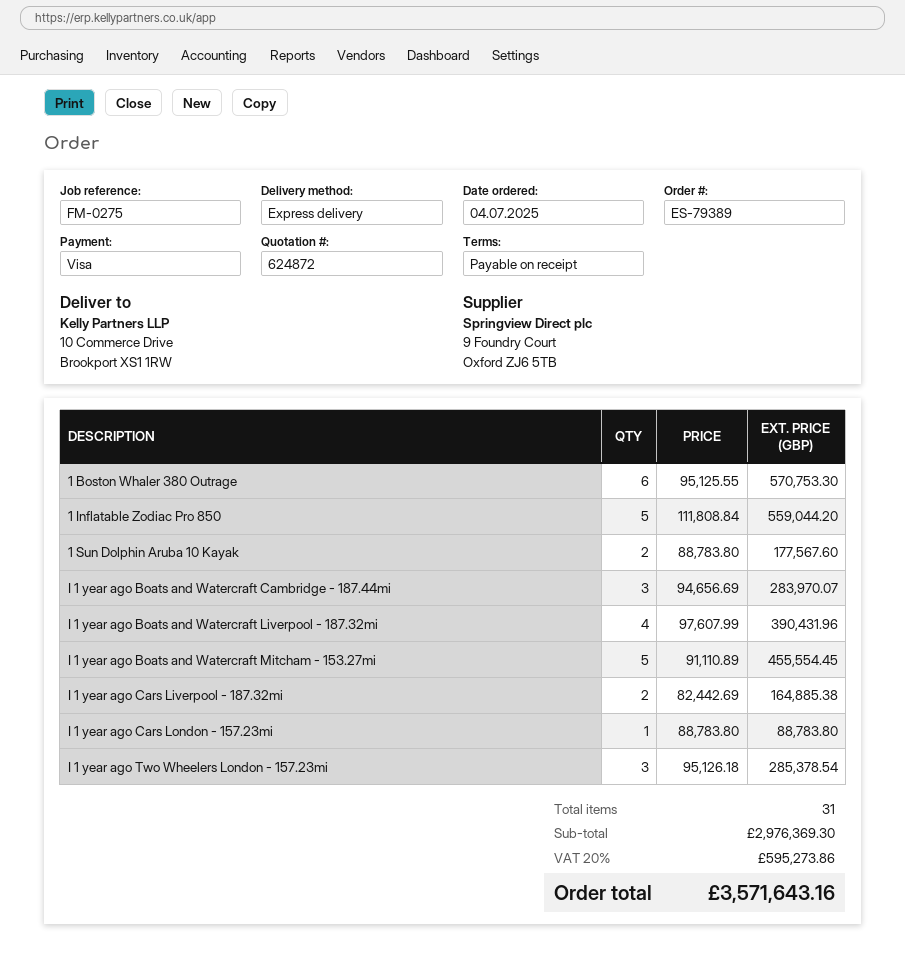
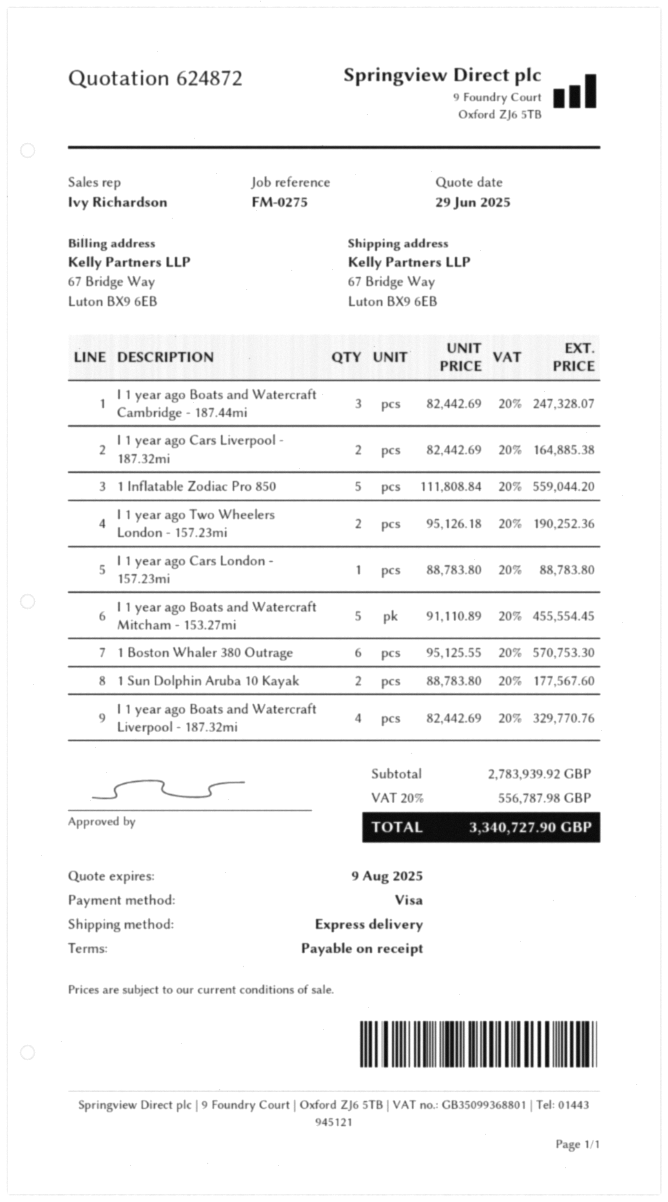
ship to: 10 Commerce Drive, Brookport XS1 1RW -> 67 Bridge Way, Luton BX9 6EB
I 1 year ago Boats and Watercraft Cambridge - 187.44mi: 3 x 94656.69 = 283970.07 -> 3 x 82442.69 = 247328.07
I 1 year ago Boats and Watercraft Liverpool - 187.32mi: 4 x 97607.99 = 390431.96 -> 4 x 82442.69 = 329770.76
I 1 year ago Two Wheelers London - 157.23mi: 3 x 95126.18 = 285378.54 -> 2 x 95126.18 = 190252.36
subtotal: 2976369.30 -> 2783939.92
tax: 20% = 595273.86 -> 20% = 556787.98
total: 3571643.16 -> 3340727.90

